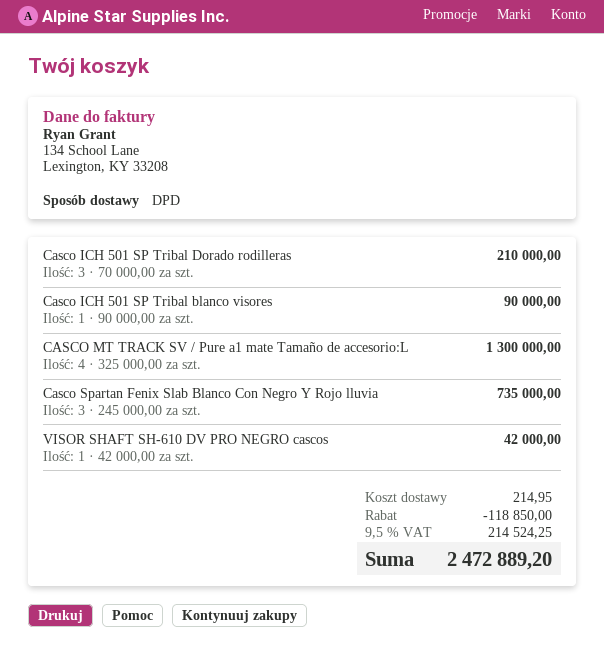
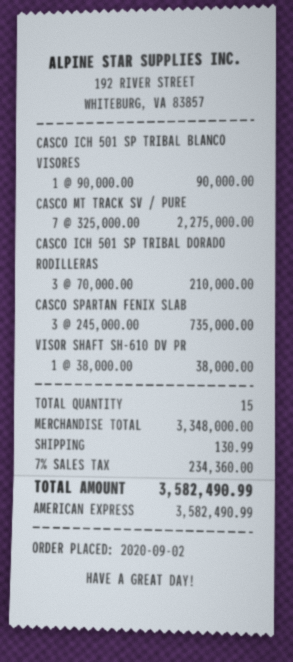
CASCO MT TRACK SV / Pure a1 mate Tamaño de accesorio:L: 4 x 325000.00 = 1300000.00 -> 7 x 325000.00 = 2275000.00
VISOR SHAFT SH-610 DV PRO NEGRO cascos: 1 x 42000.00 = 42000.00 -> 1 x 38000.00 = 38000.00
discount: 118850.00 -> none
shipping: 214.95 -> 130.99
tax: 9.5% = 214524.25 -> 7% = 234360.00
total: 2472889.20 -> 3582490.99

